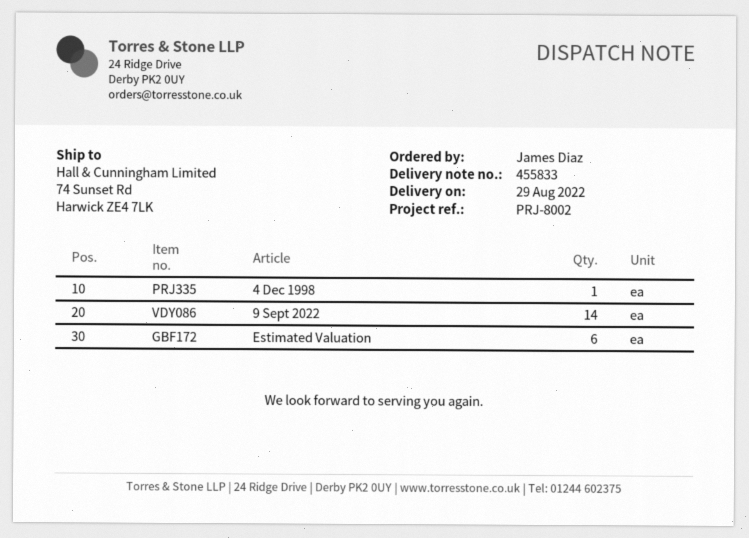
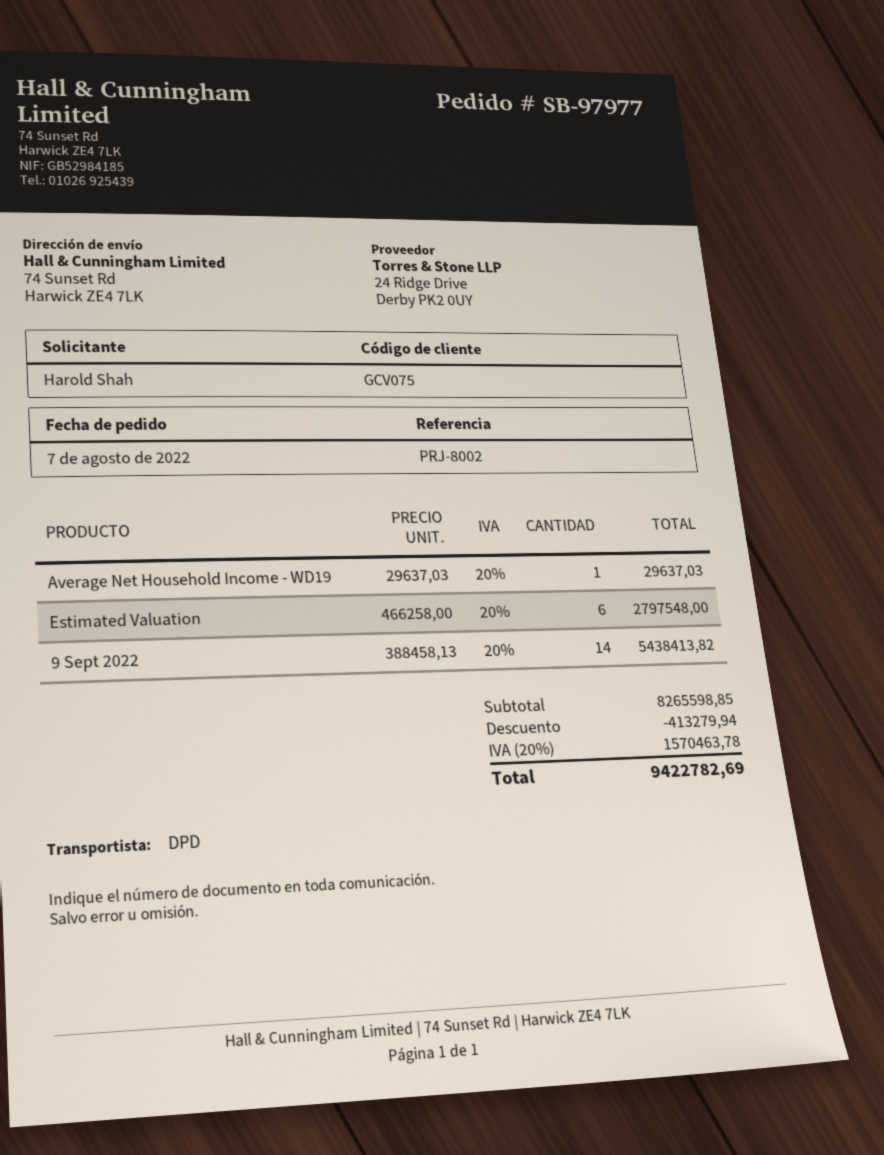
ordered by: James Diaz -> Harold Shah
4 Dec 1998: 1 -> none
Average Net Household Income - WD19: none -> 1

